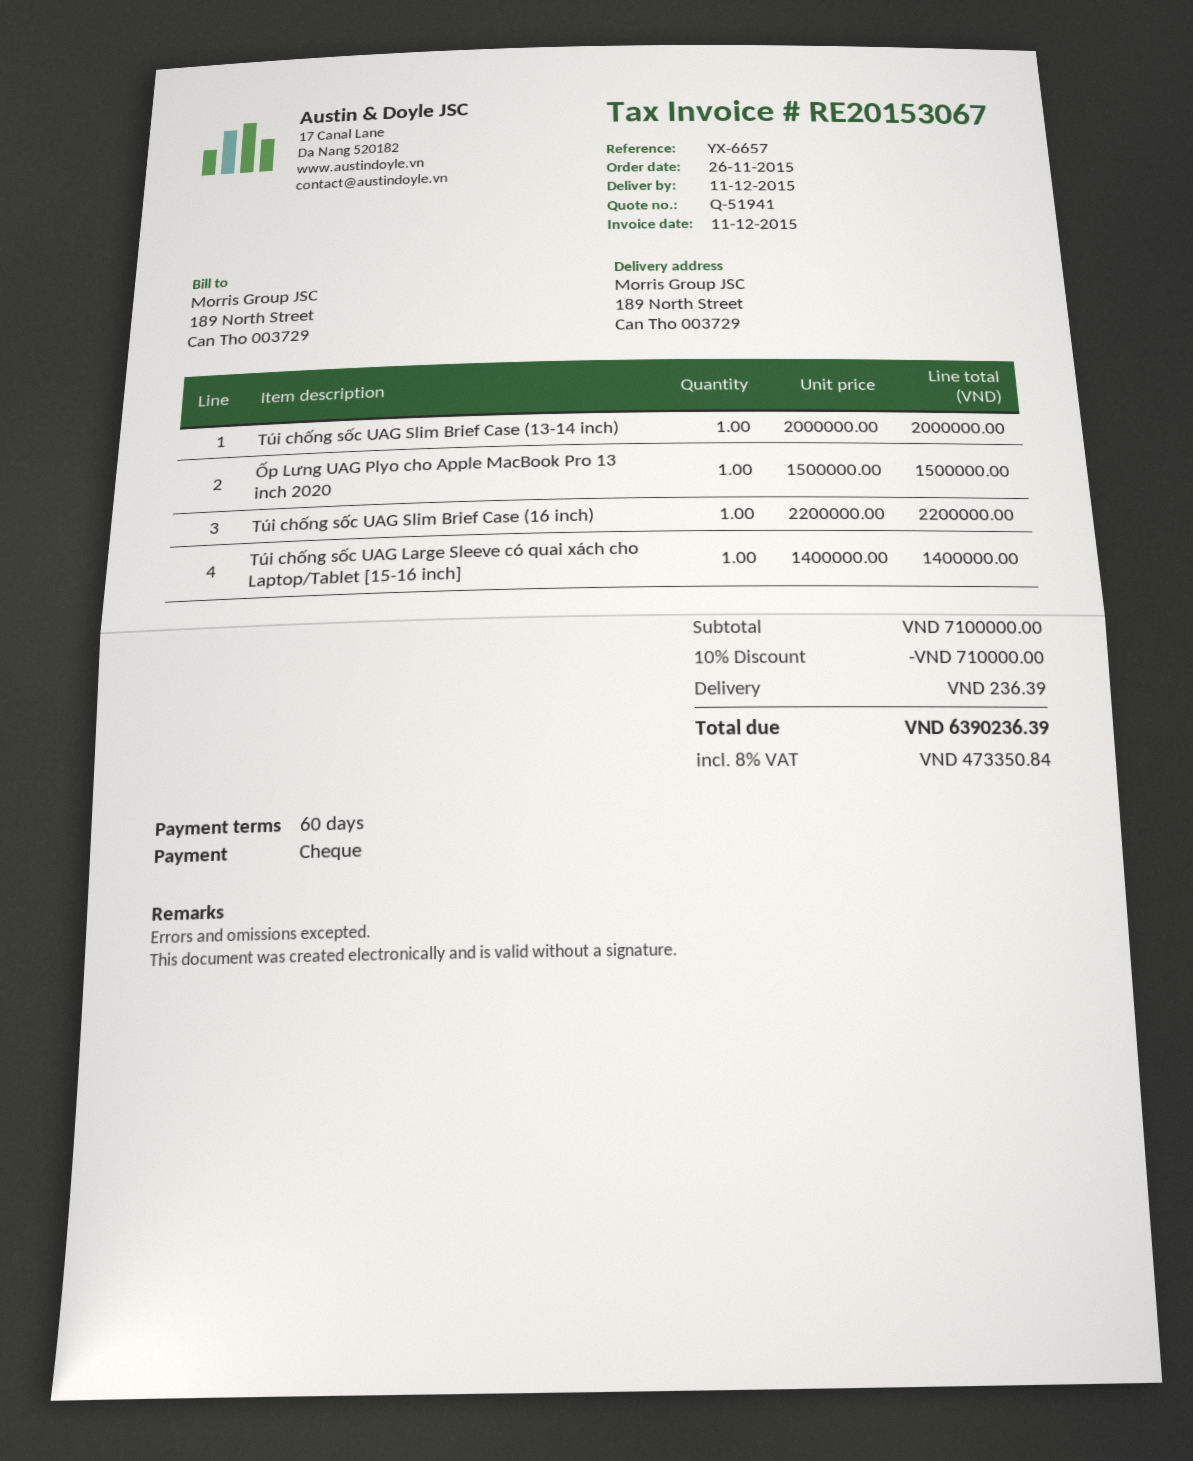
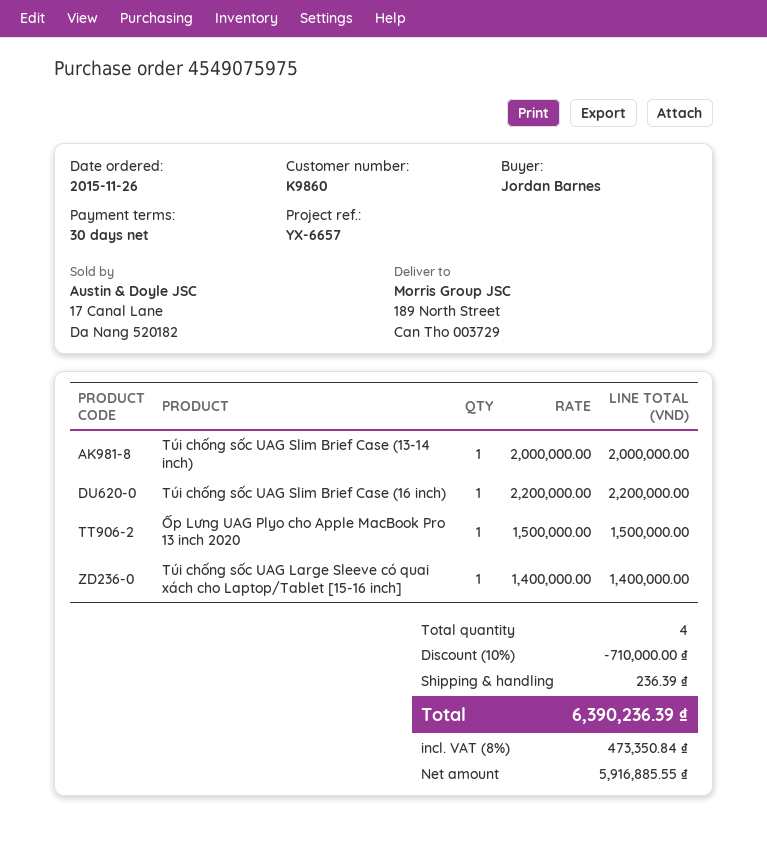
payment terms: 60 days -> 30 days

